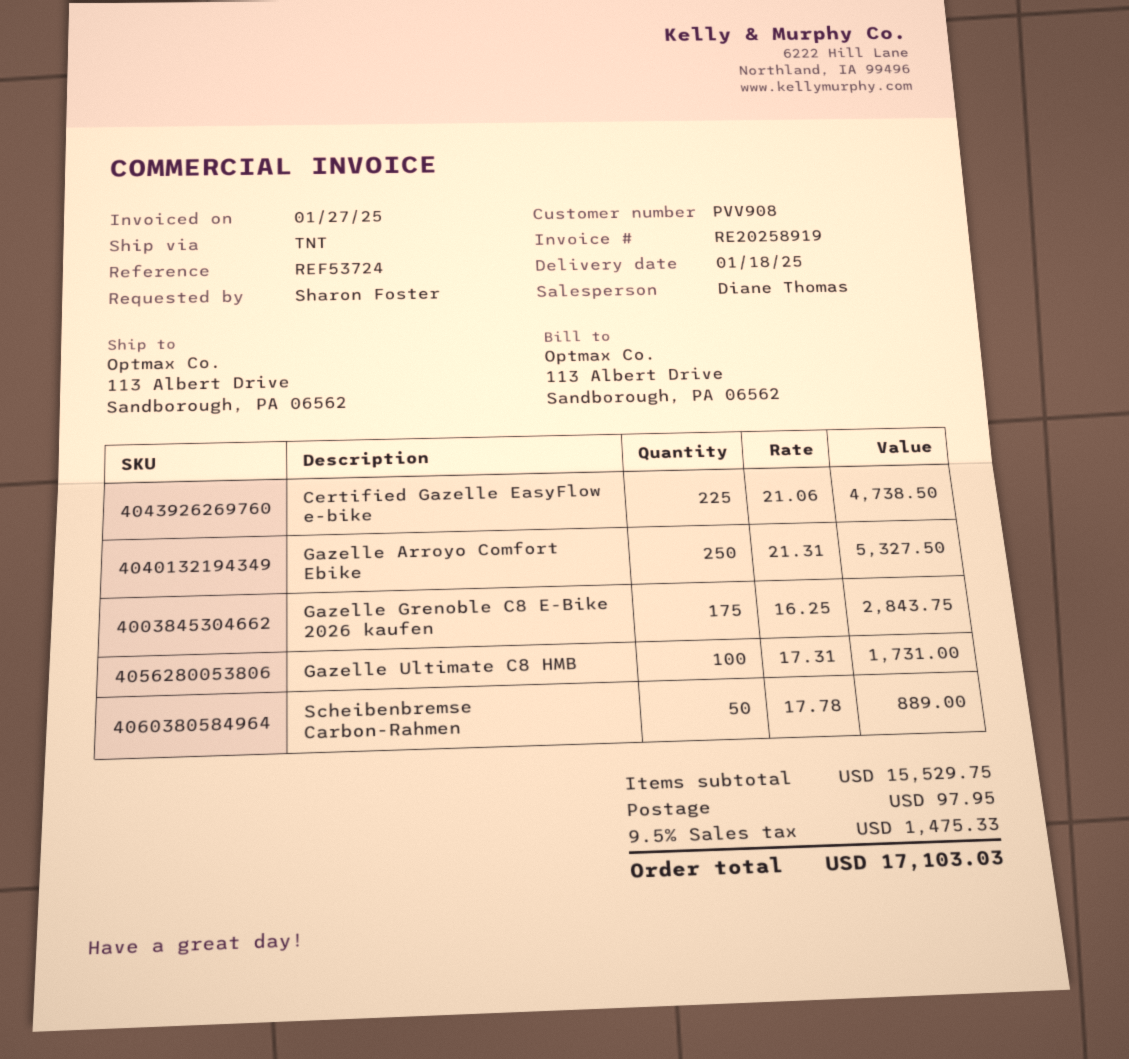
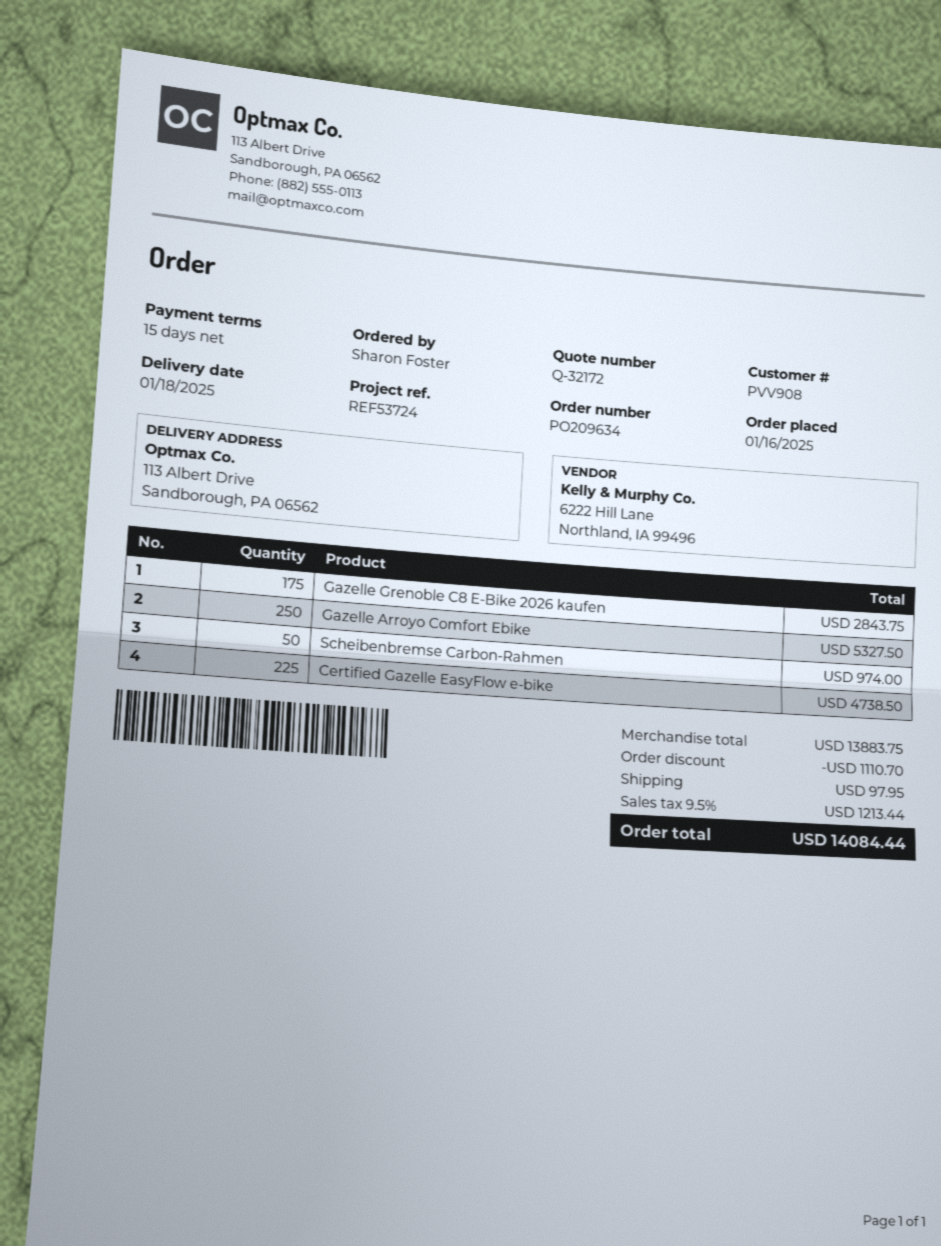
Gazelle Ultimate C8 HMB: 100 for 1731.00 -> none
Scheibenbremse Carbon-Rahmen: 50 for 889.00 -> 50 for 974.00
subtotal: 15529.75 -> 13883.75
discount: none -> 1110.70
tax: 9.5% = 1475.33 -> 9.5% = 1213.44
total: 17103.03 -> 14084.44

